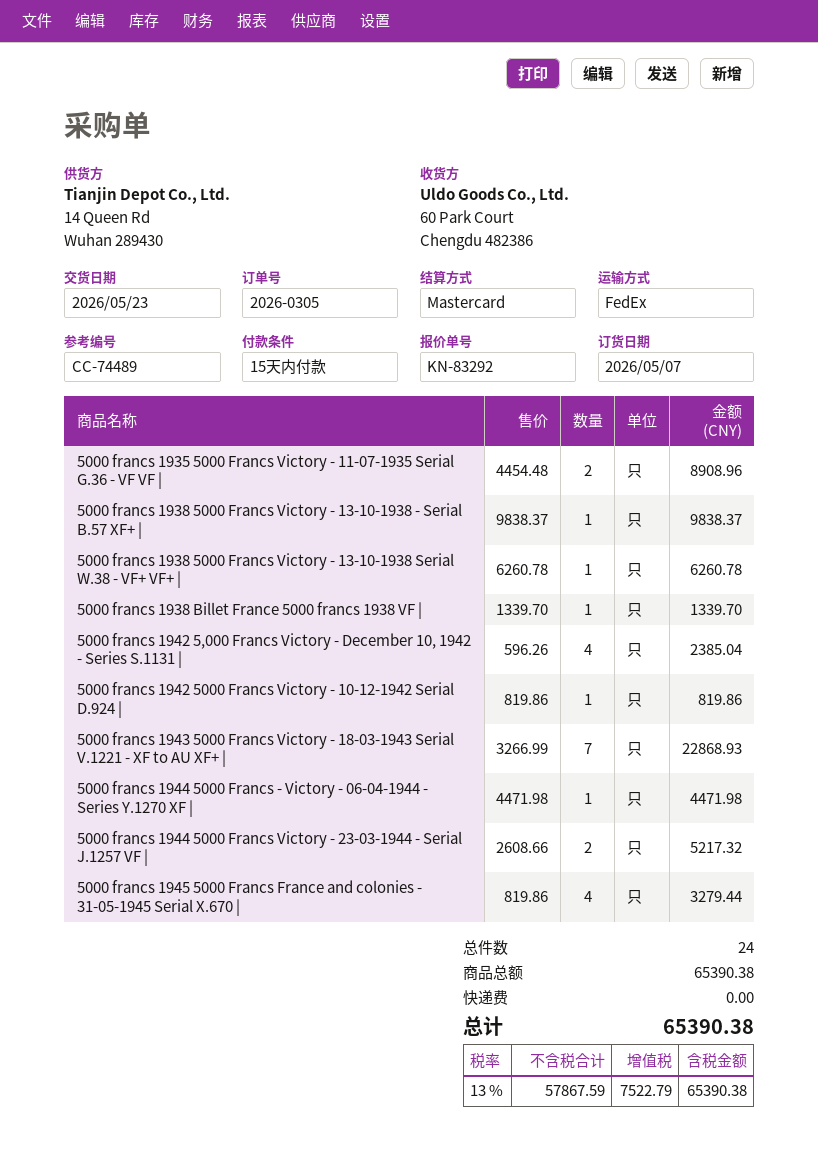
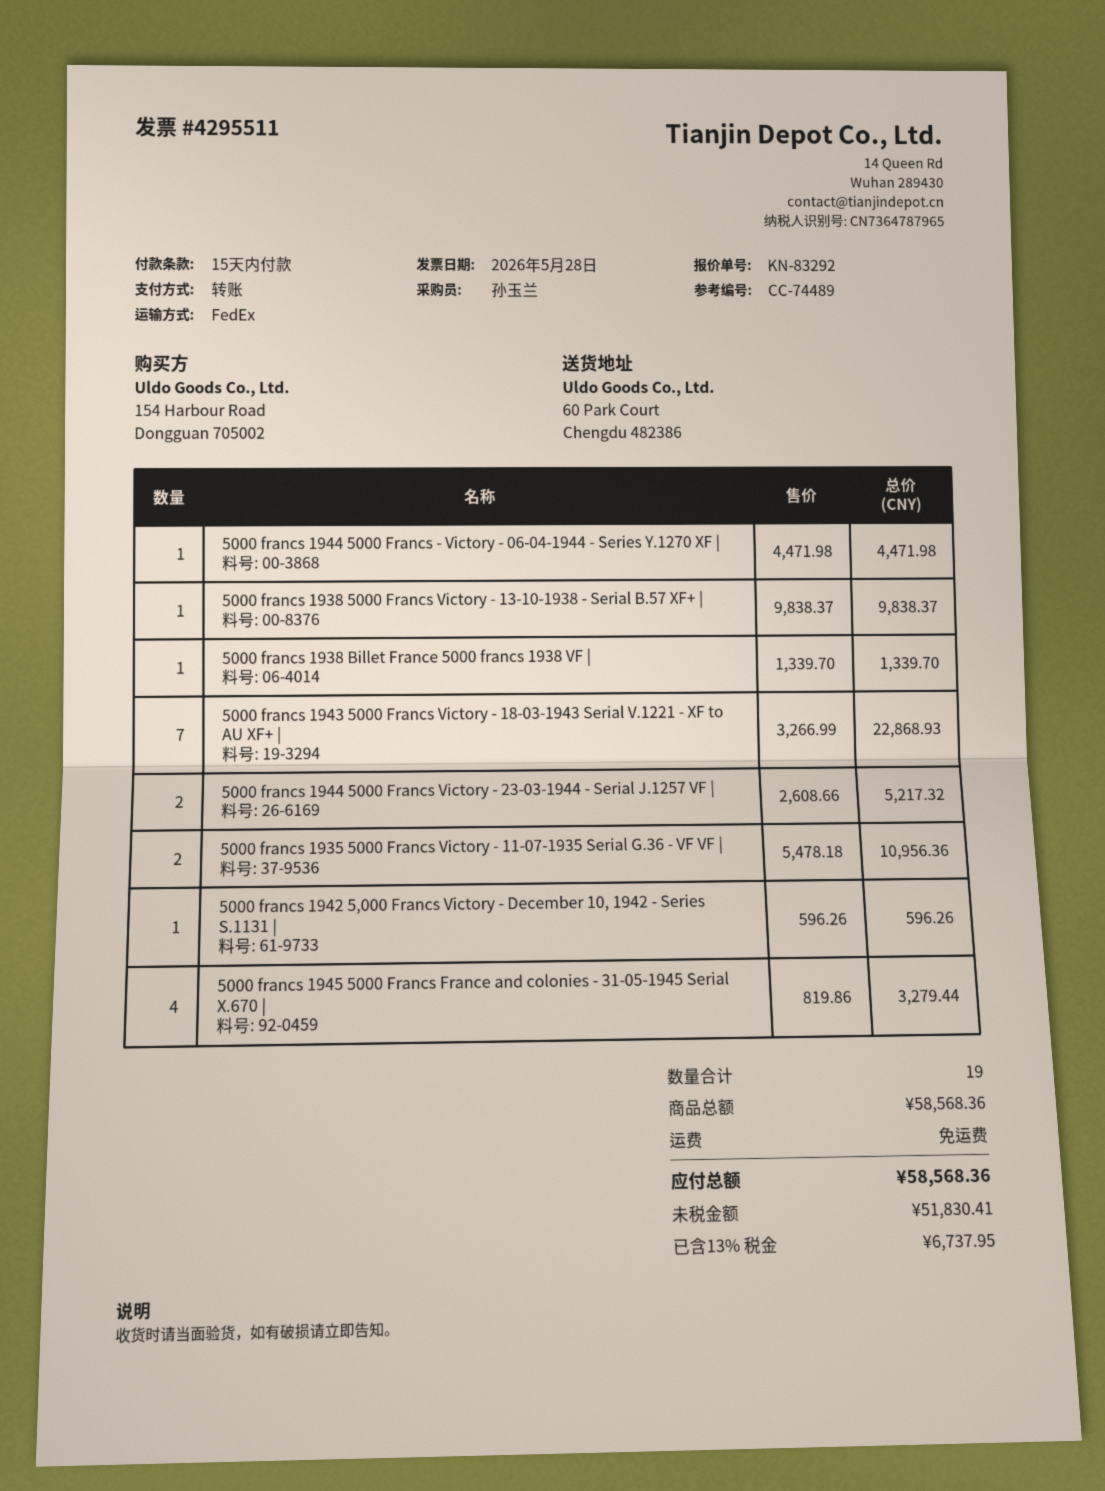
payment method: Mastercard -> bank transfer
5000 francs 1935 5000 Francs Victory - 11-07-1935 Serial G.36 - VF VF |: 2 x 4454.48 = 8908.96 -> 2 x 5478.18 = 10956.36
5000 francs 1938 5000 Francs Victory - 13-10-1938 Serial W.38 - VF+ VF+ |: 1 x 6260.78 = 6260.78 -> none
5000 francs 1942 5,000 Francs Victory - December 10, 1942 - Series S.1131 |: 4 x 596.26 = 2385.04 -> 1 x 596.26 = 596.26
5000 francs 1942 5000 Francs Victory - 10-12-1942 Serial D.924 |: 1 x 819.86 = 819.86 -> none
total quantity: 24 -> 19
subtotal: 65390.38 -> 58568.36
net: 57867.59 -> 51830.41
tax: 13% = 7522.79 -> 13% = 6737.95
total: 65390.38 -> 58568.36

